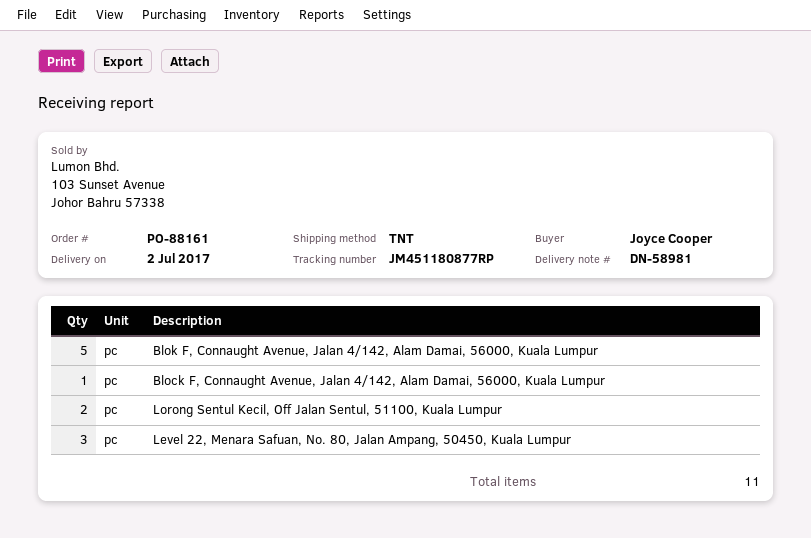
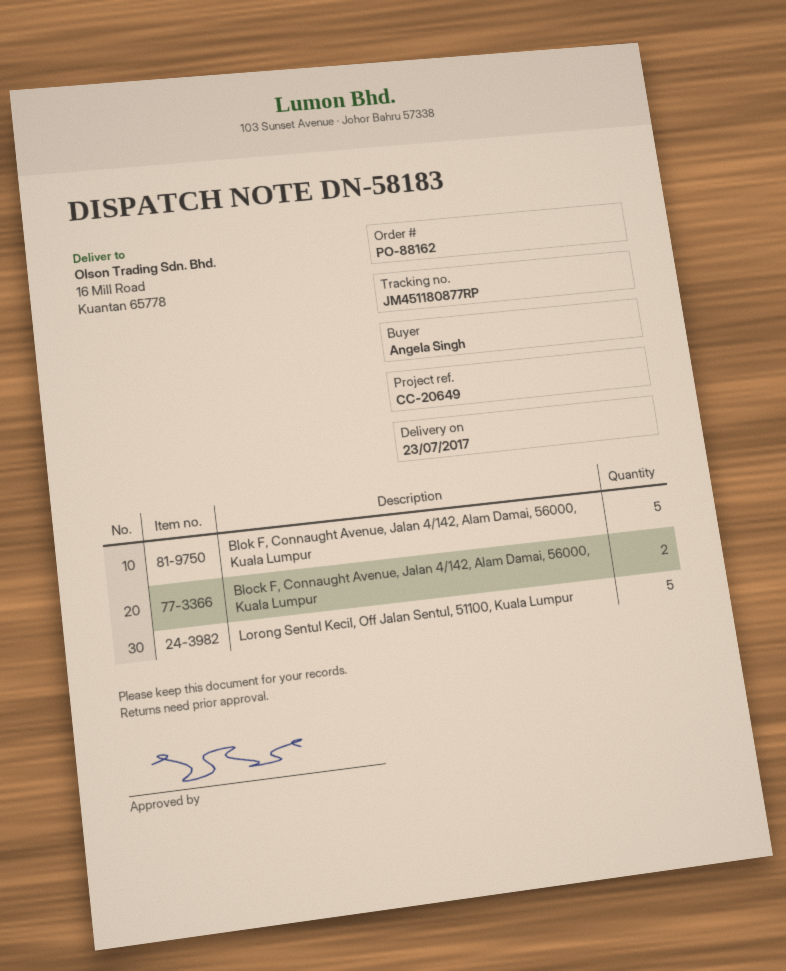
order number: PO-88161 -> PO-88162
delivery note number: DN-58981 -> DN-58183
delivery date: 2017-07-02 -> 2017-07-23
ordered by: Joyce Cooper -> Angela Singh
Block F, Connaught Avenue, Jalan 4/142, Alam Damai, 56000, Kuala Lumpur: 1 -> 2
Lorong Sentul Kecil, Off Jalan Sentul, 51100, Kuala Lumpur: 2 -> 5
Level 22, Menara Safuan, No. 80, Jalan Ampang, 50450, Kuala Lumpur: 3 -> none

